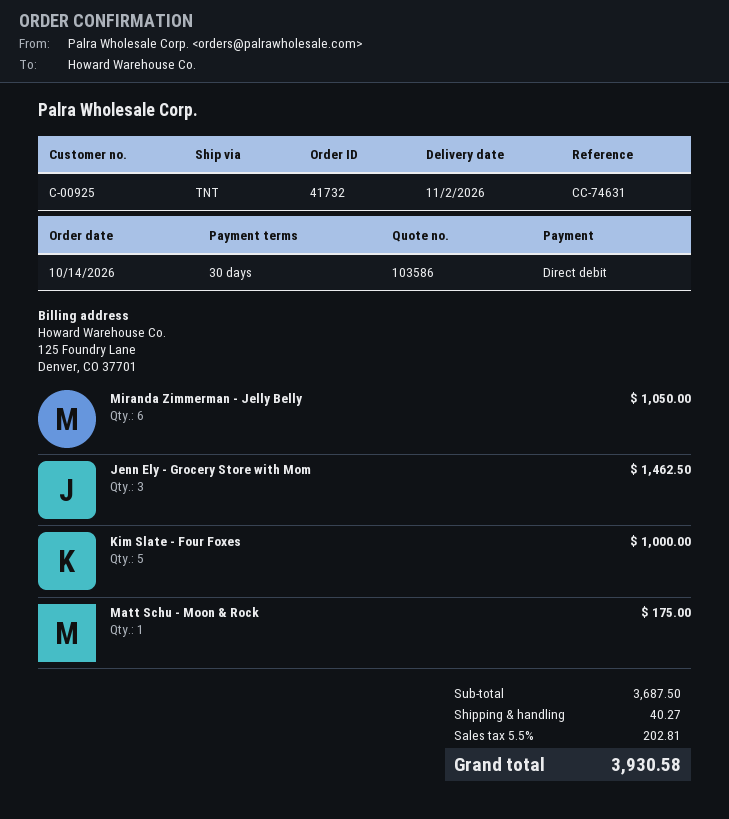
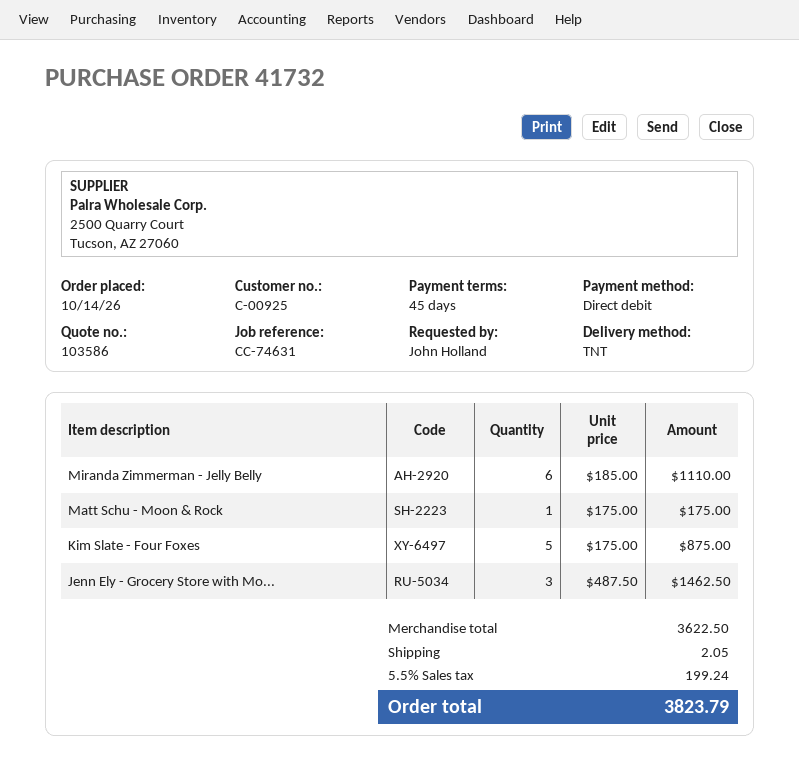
payment terms: 30 days -> 45 days
Miranda Zimmerman - Jelly Belly: 6 for 1050.00 -> 6 for 1110.00
Kim Slate - Four Foxes: 5 for 1000.00 -> 5 for 875.00
subtotal: 3687.50 -> 3622.50
shipping: 40.27 -> 2.05
tax: 5.5% = 202.81 -> 5.5% = 199.24
total: 3930.58 -> 3823.79

